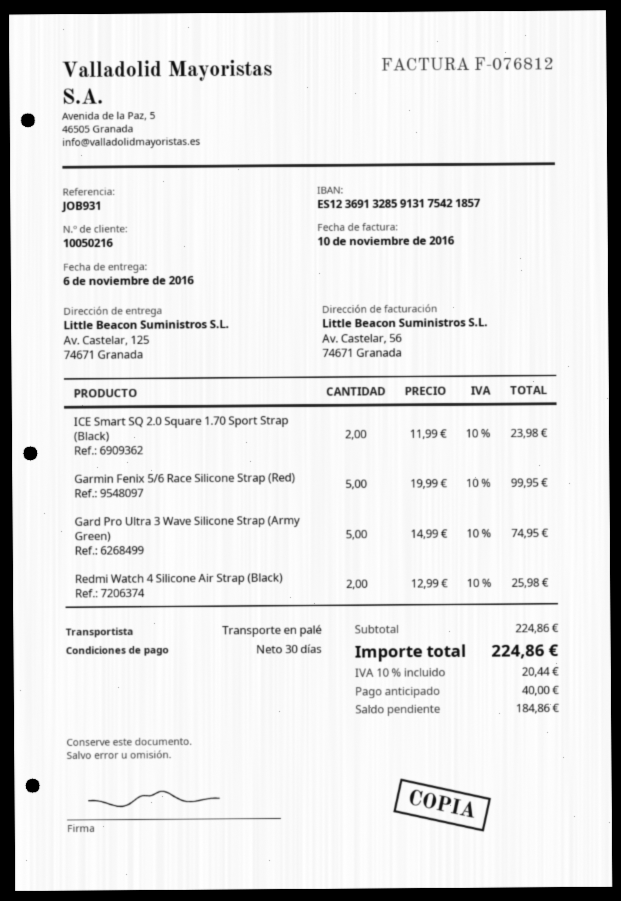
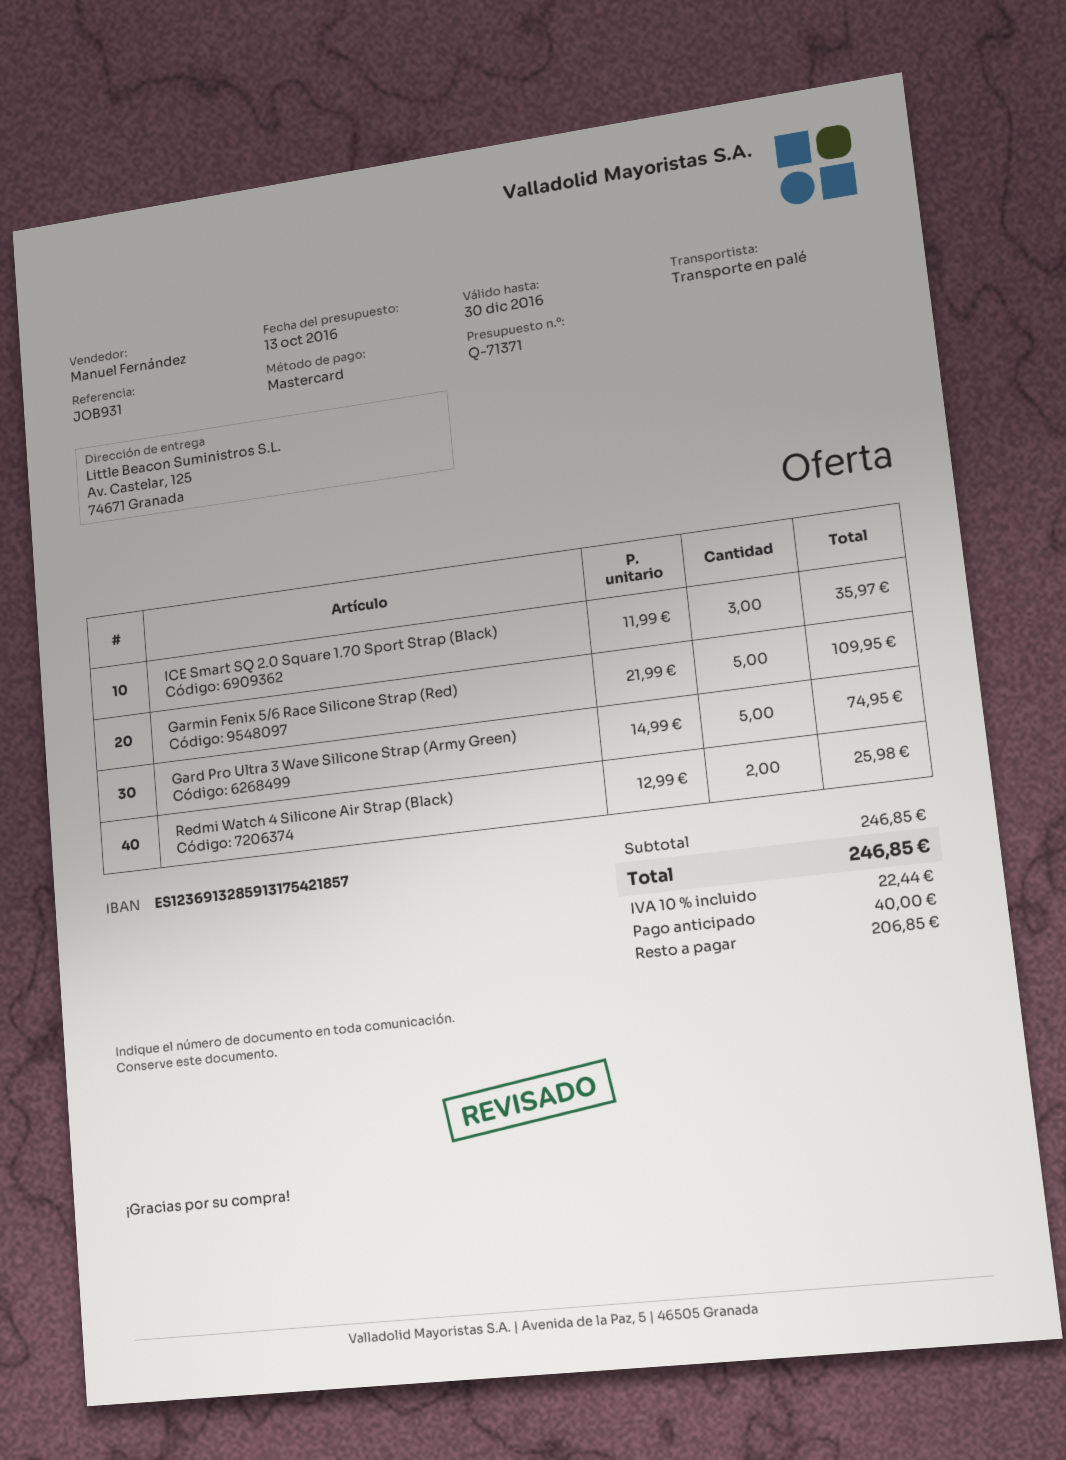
ICE Smart SQ 2.0 Square 1.70 Sport Strap (Black): 2 x 11.99 = 23.98 -> 3 x 11.99 = 35.97
Garmin Fenix 5/6 Race Silicone Strap (Red): 5 x 19.99 = 99.95 -> 5 x 21.99 = 109.95
subtotal: 224.86 -> 246.85
tax: 10% = 20.44 -> 10% = 22.44
total: 224.86 -> 246.85
balance: 184.86 -> 206.85

